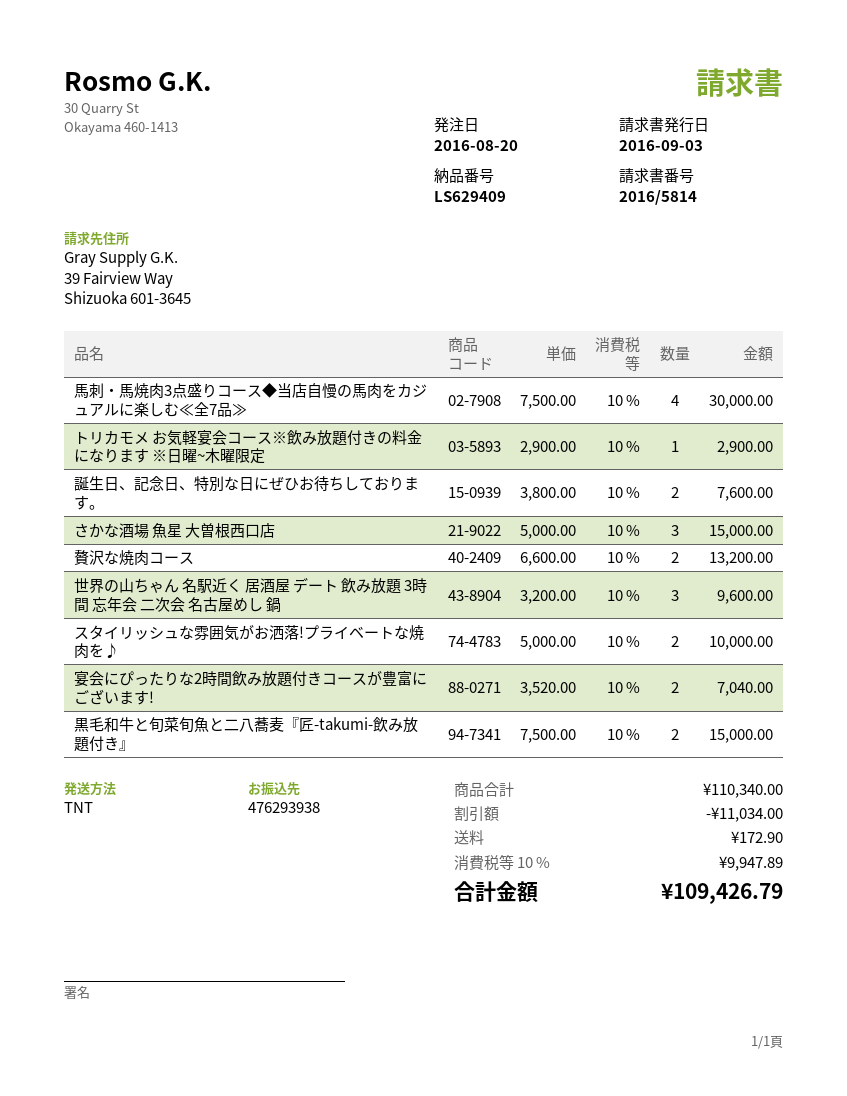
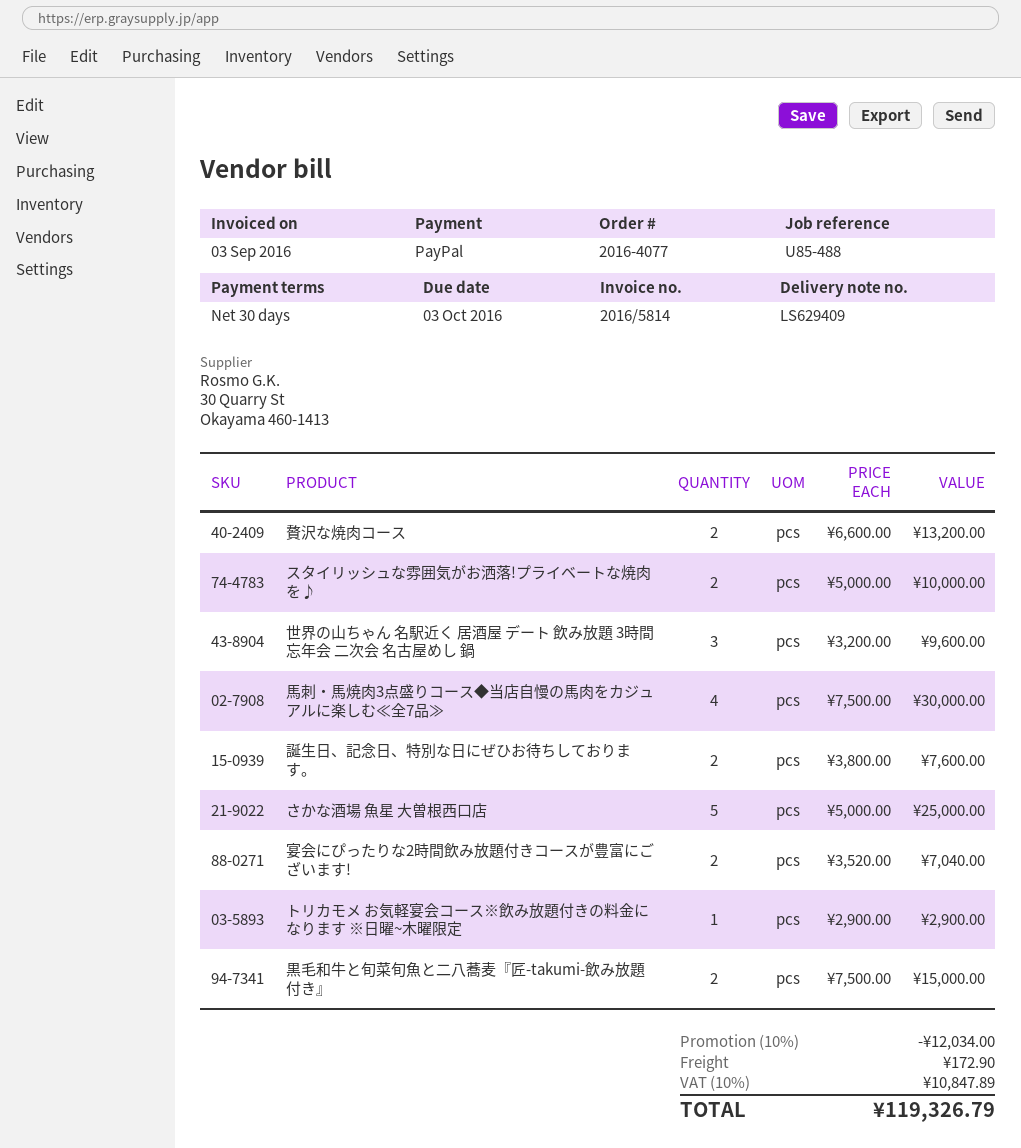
さかな酒場 魚星 大曽根西口店: 3 x 5000.00 = 15000.00 -> 5 x 5000.00 = 25000.00
discount: 11034.00 -> 12034.00
tax: 10% = 9947.89 -> 10% = 10847.89
total: 109426.79 -> 119326.79

